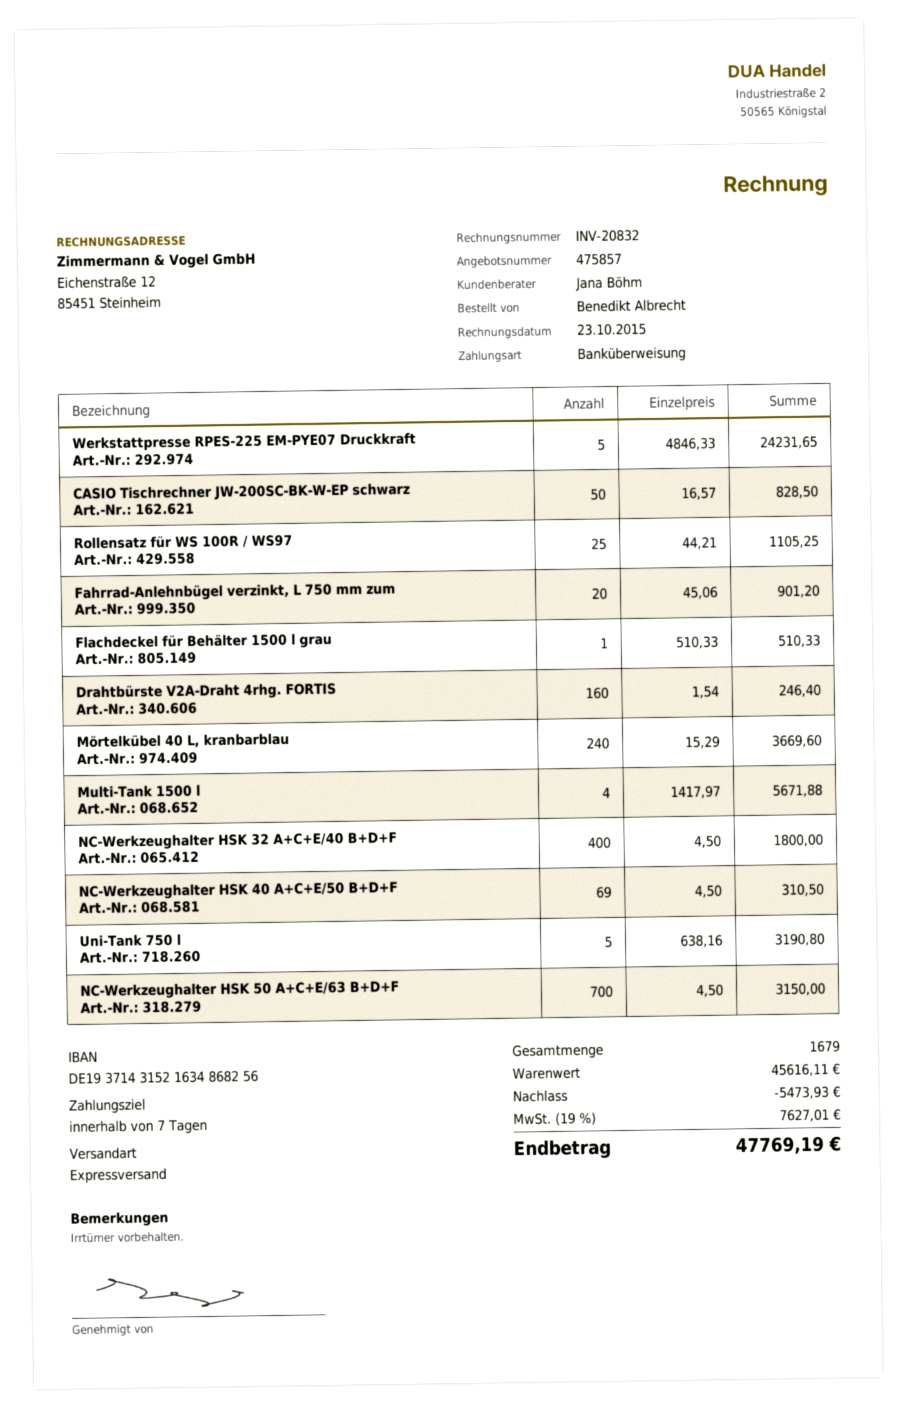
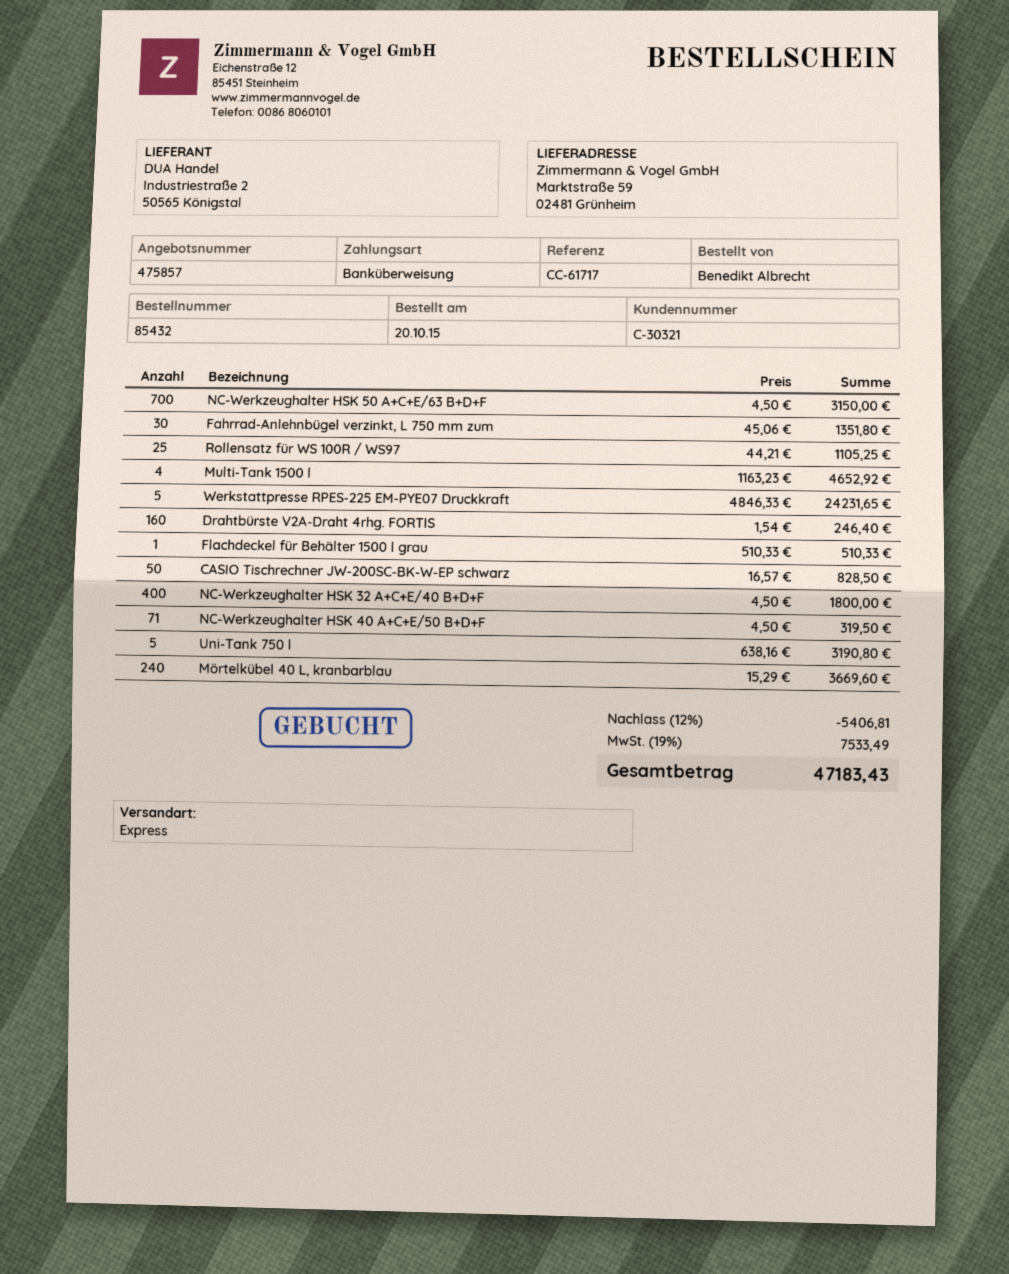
Fahrrad-Anlehnbügel verzinkt, L 750 mm zum: 20 x 45.06 = 901.20 -> 30 x 45.06 = 1351.80
Multi-Tank 1500 l: 4 x 1417.97 = 5671.88 -> 4 x 1163.23 = 4652.92
NC-Werkzeughalter HSK 40 A+C+E/50 B+D+F: 69 x 4.50 = 310.50 -> 71 x 4.50 = 319.50
discount: 5473.93 -> 5406.81
tax: 19% = 7627.01 -> 19% = 7533.49
total: 47769.19 -> 47183.43

